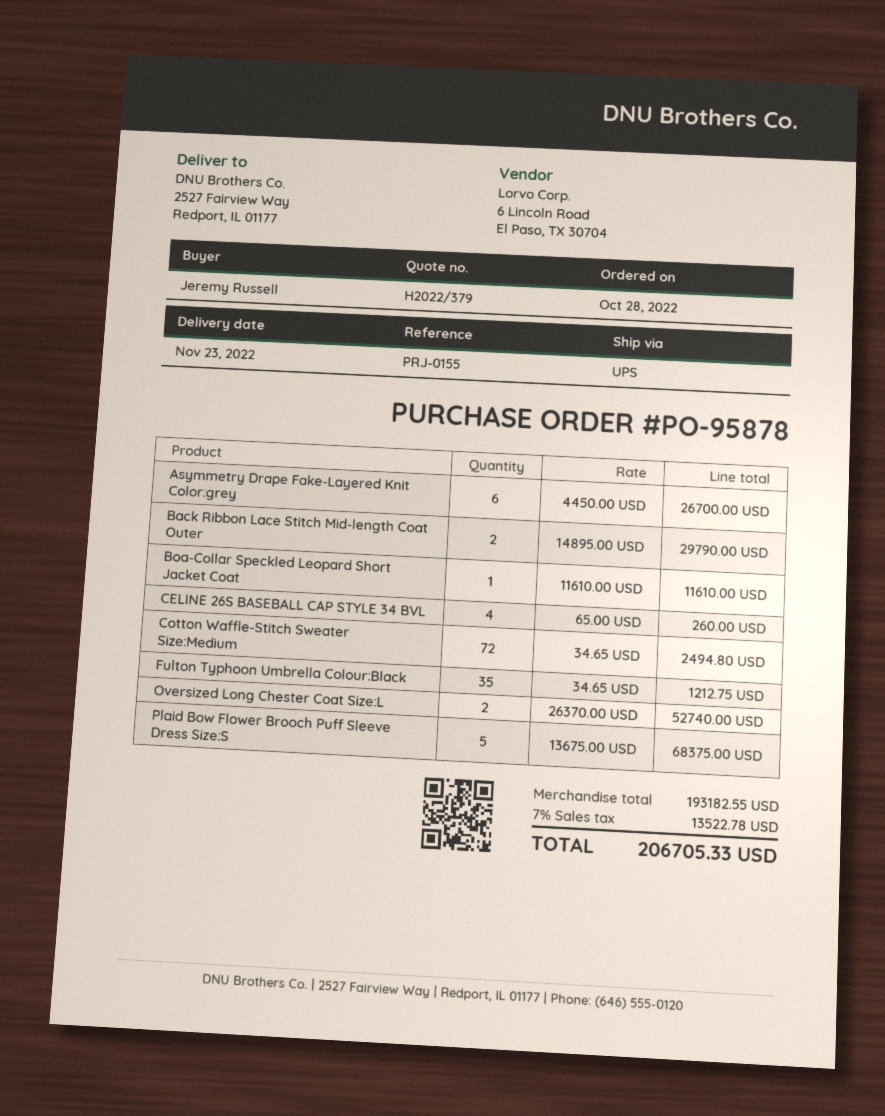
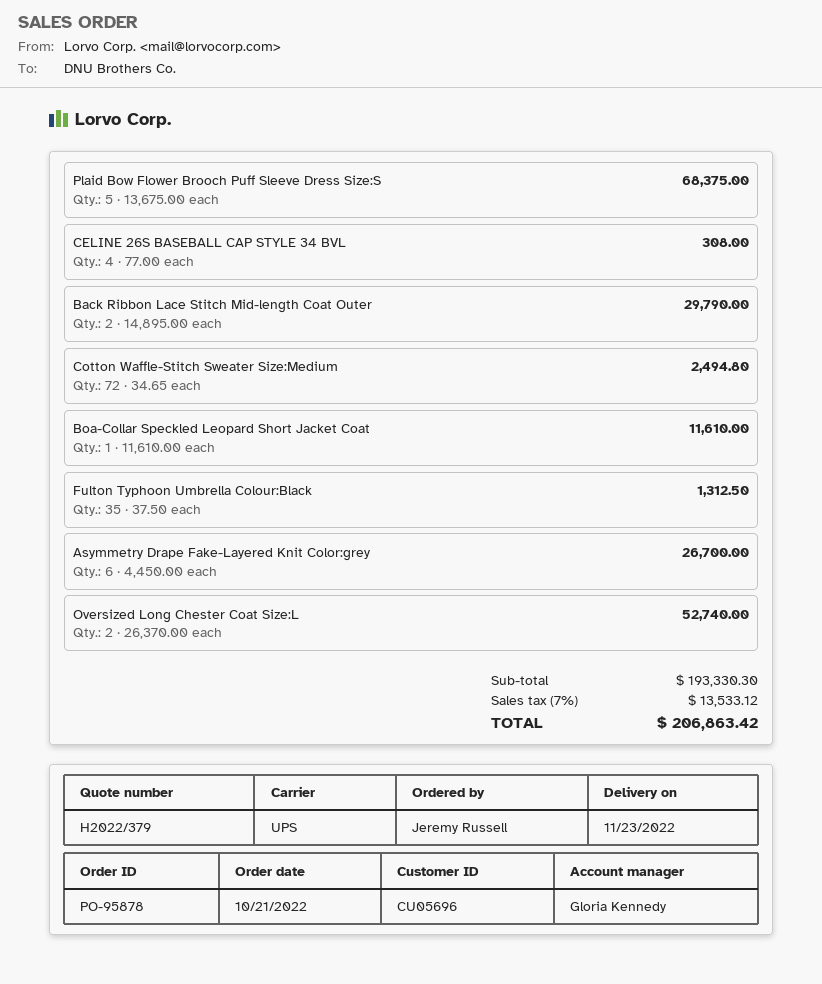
order date: 2022-10-28 -> 2022-10-21
CELINE 26S BASEBALL CAP STYLE 34 BVL: 4 x 65.00 = 260.00 -> 4 x 77.00 = 308.00
Fulton Typhoon Umbrella Colour:Black: 35 x 34.65 = 1212.75 -> 35 x 37.50 = 1312.50
subtotal: 193182.55 -> 193330.30
tax: 7% = 13522.78 -> 7% = 13533.12
total: 206705.33 -> 206863.42

